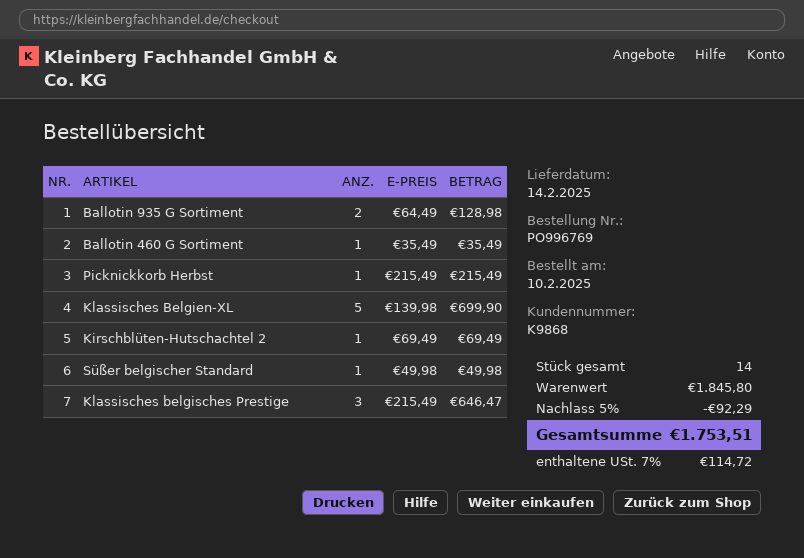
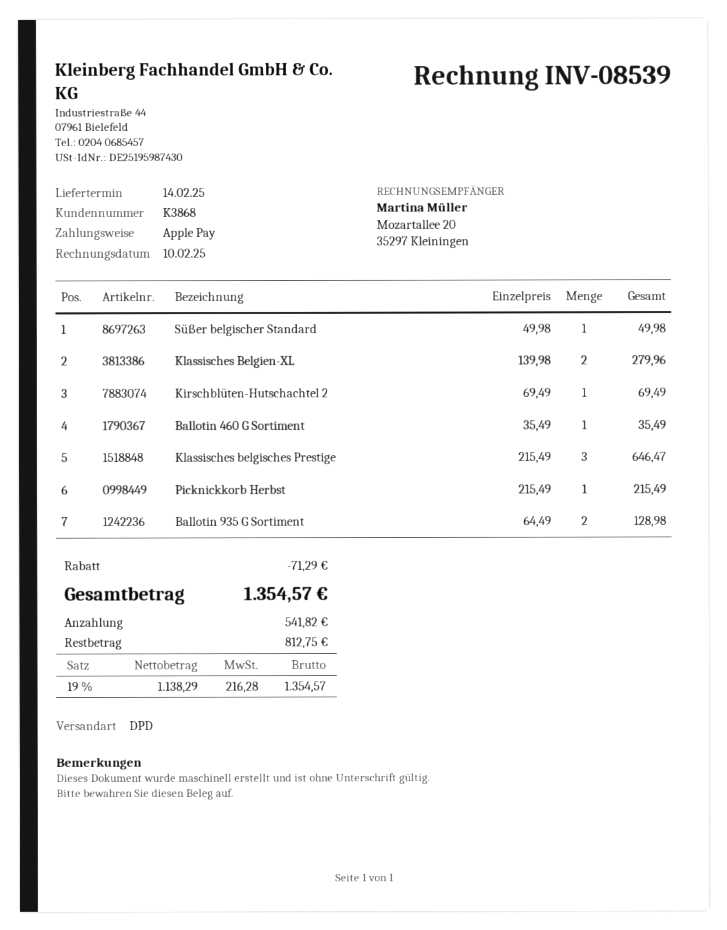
customer number: K9868 -> K3868
Klassisches Belgien-XL: 5 x 139.98 = 699.90 -> 2 x 139.98 = 279.96
discount: 92.29 -> 71.29
tax: 7% = 114.72 -> 19% = 216.28
total: 1753.51 -> 1354.57

